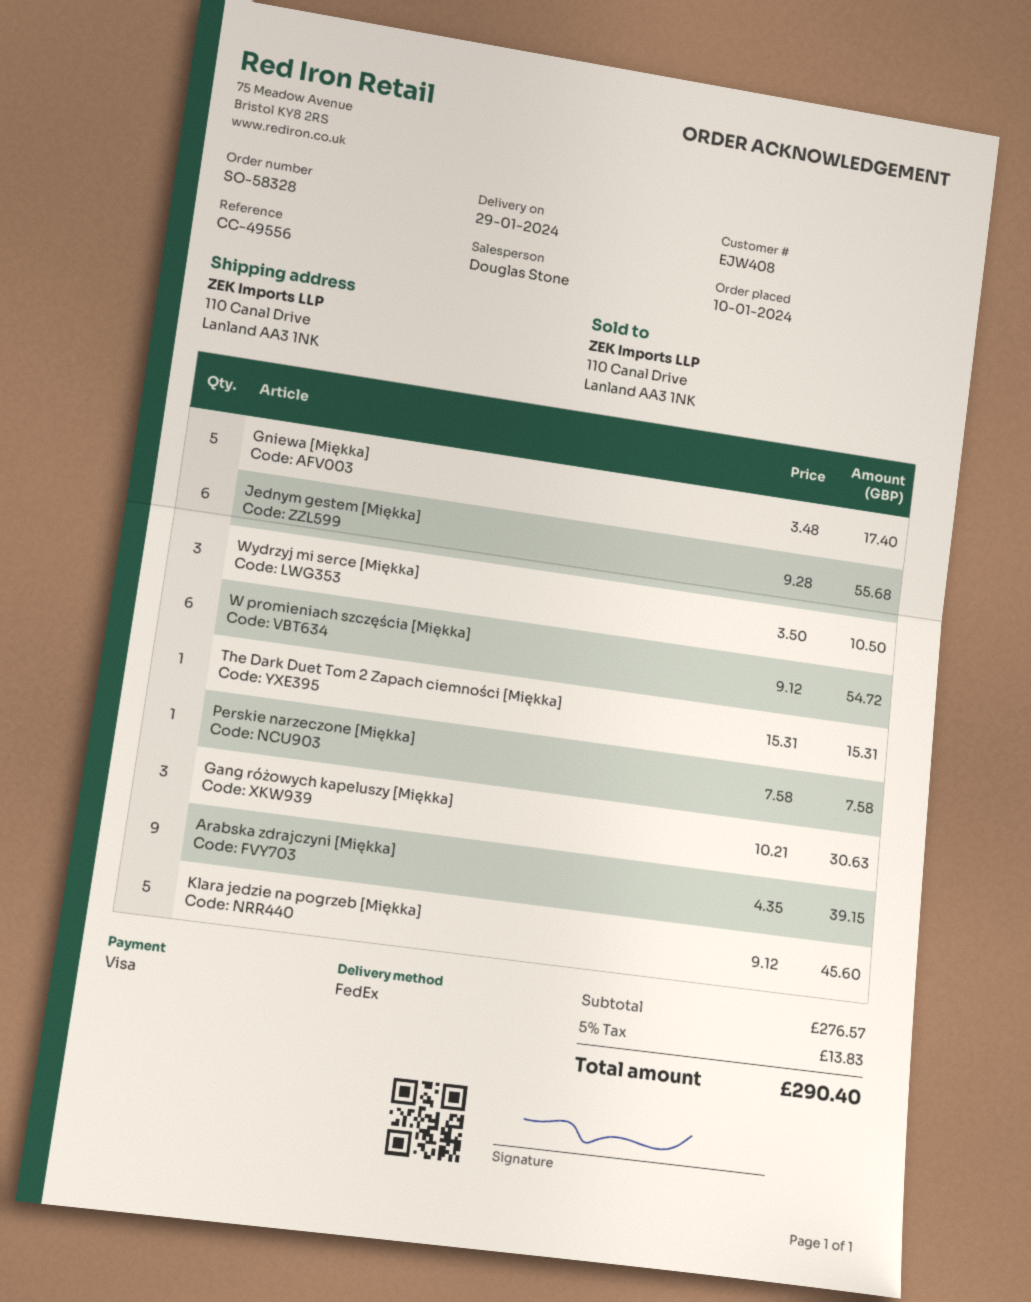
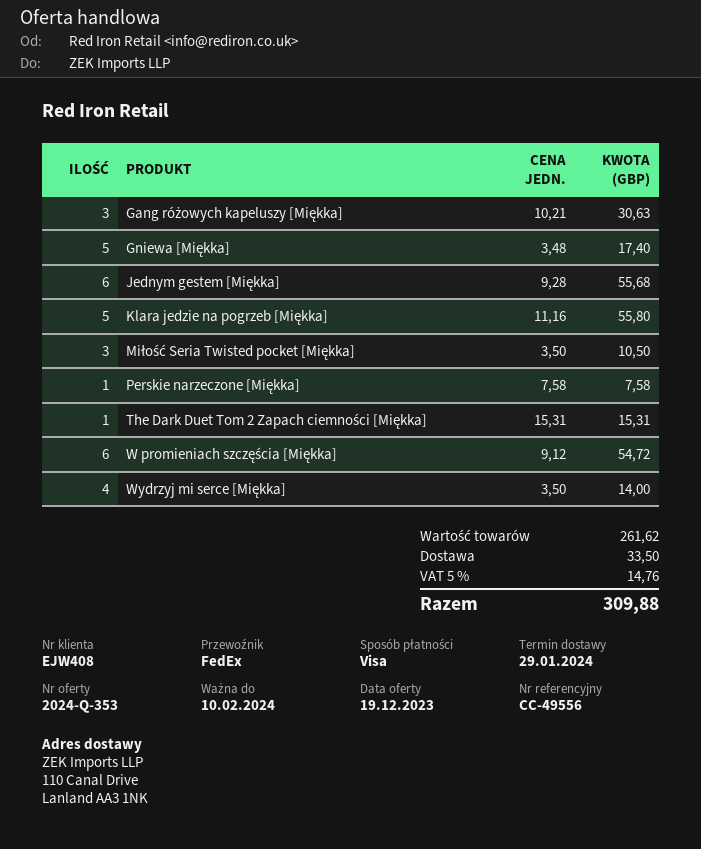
Wydrzyj mi serce [Miękka]: 3 x 3.50 = 10.50 -> 4 x 3.50 = 14.00
Arabska zdrajczyni [Miękka]: 9 x 4.35 = 39.15 -> none
Klara jedzie na pogrzeb [Miękka]: 5 x 9.12 = 45.60 -> 5 x 11.16 = 55.80
Miłość Seria Twisted pocket [Miękka]: none -> 3 x 3.50 = 10.50
subtotal: 276.57 -> 261.62
shipping: none -> 33.50
tax: 5% = 13.83 -> 5% = 14.76
total: 290.40 -> 309.88

